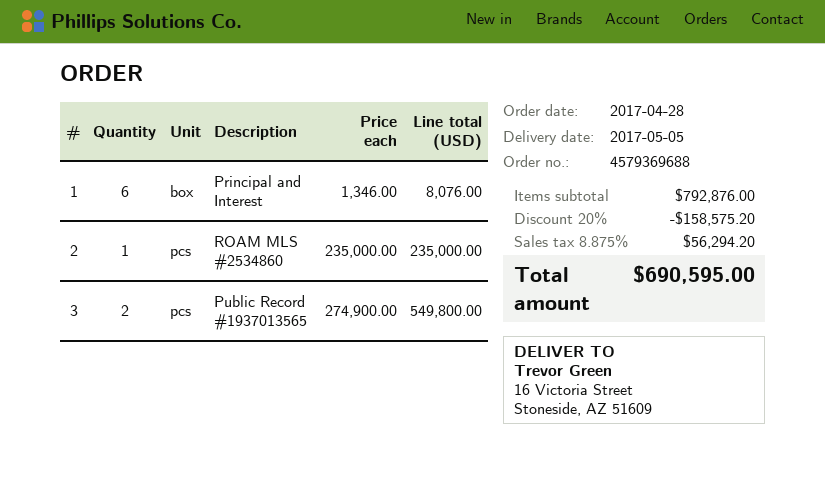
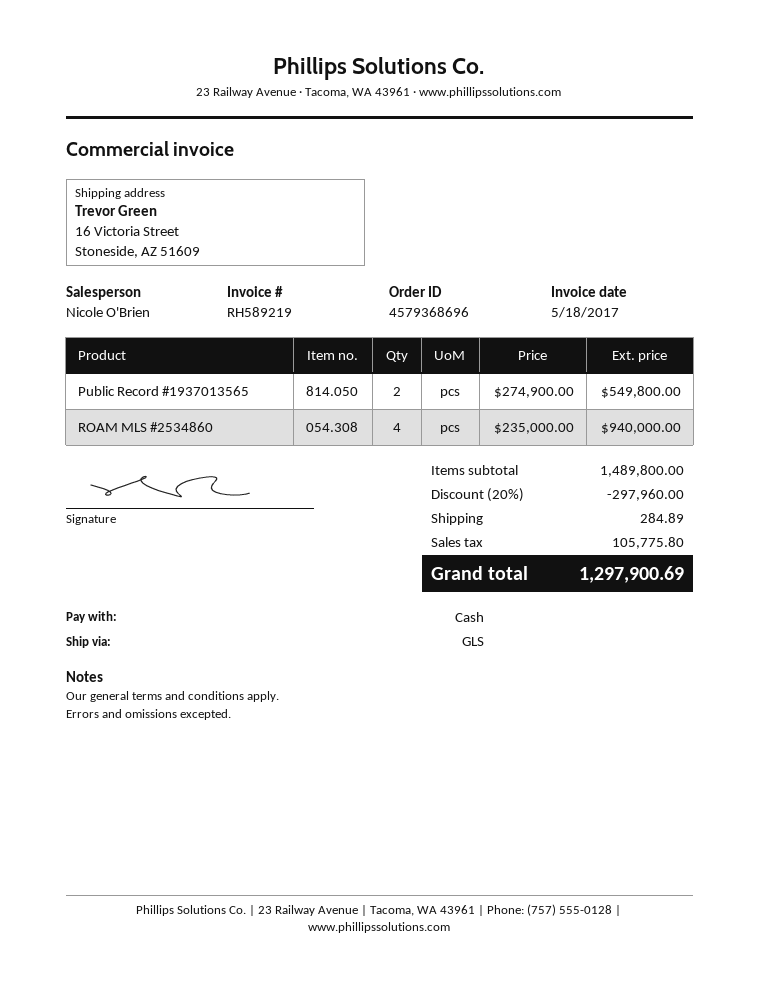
order number: 4579369688 -> 4579368696
Principal and Interest: 6 x 1346.00 = 8076.00 -> none
ROAM MLS #2534860: 1 x 235000.00 = 235000.00 -> 4 x 235000.00 = 940000.00
subtotal: 792876.00 -> 1489800.00
discount: 20% = 158575.20 -> 20% = 297960.00
shipping: none -> 284.89
tax: 56294.20 -> 105775.80
total: 690595.00 -> 1297900.69

